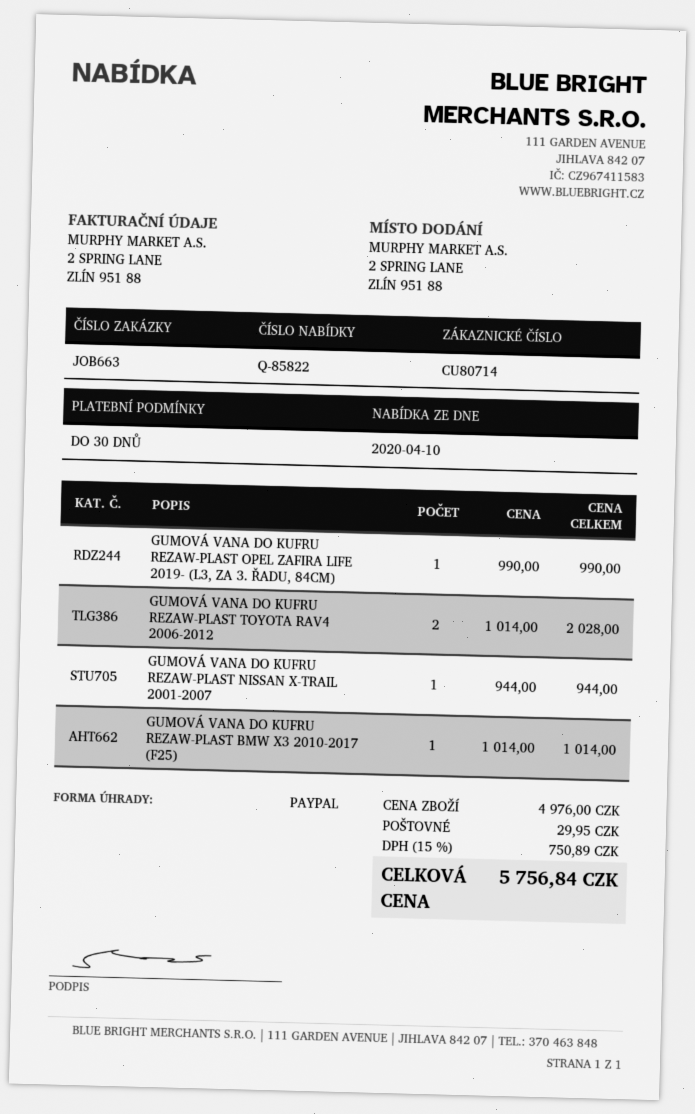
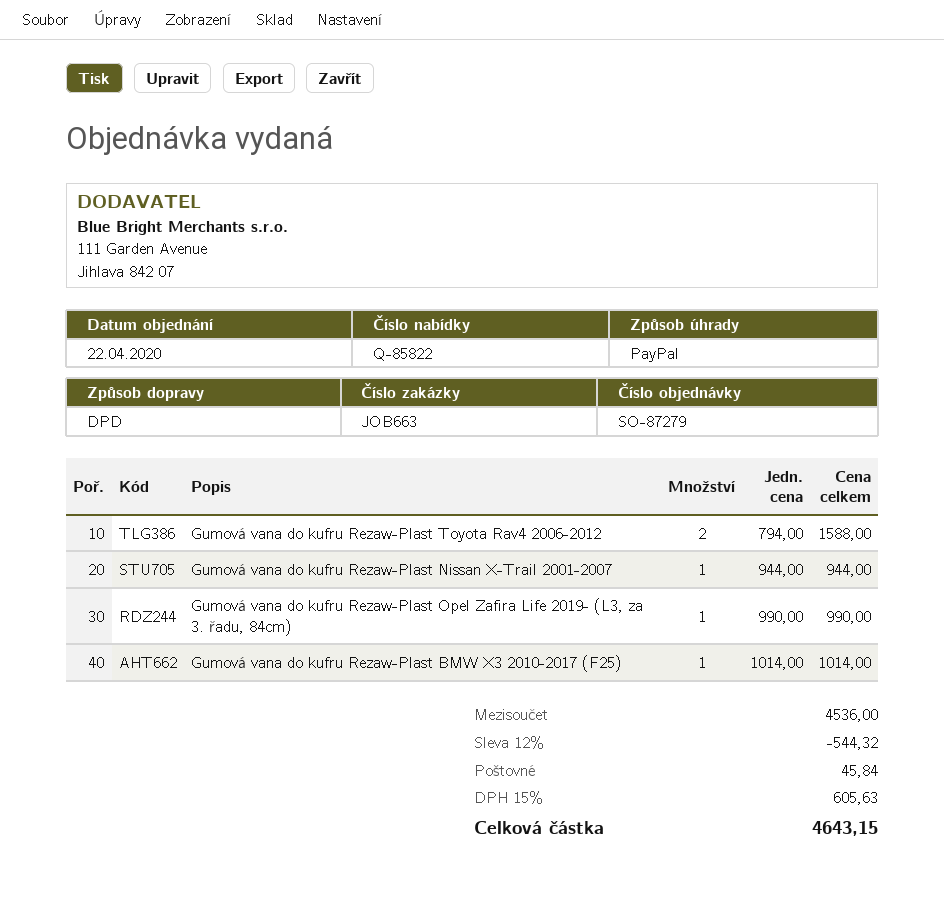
GUMOVÁ VANA DO KUFRU REZAW-PLAST TOYOTA RAV4 2006-2012: 2 x 1014.00 = 2028.00 -> 2 x 794.00 = 1588.00
subtotal: 4976.00 -> 4536.00
discount: none -> 12% = 544.32
shipping: 29.95 -> 45.84
tax: 15% = 750.89 -> 15% = 605.63
total: 5756.84 -> 4643.15

